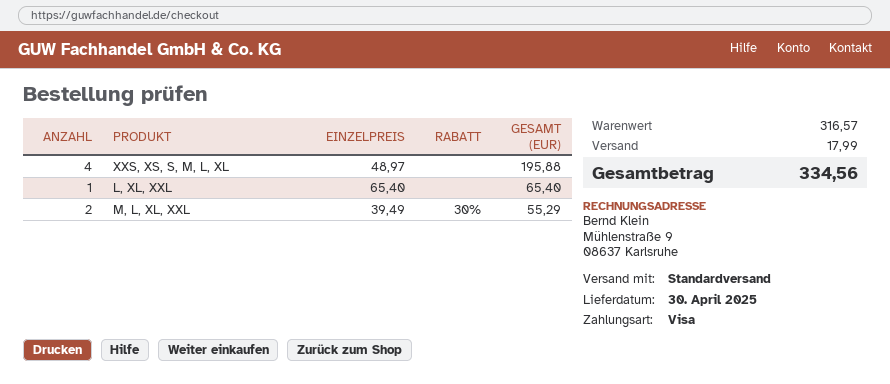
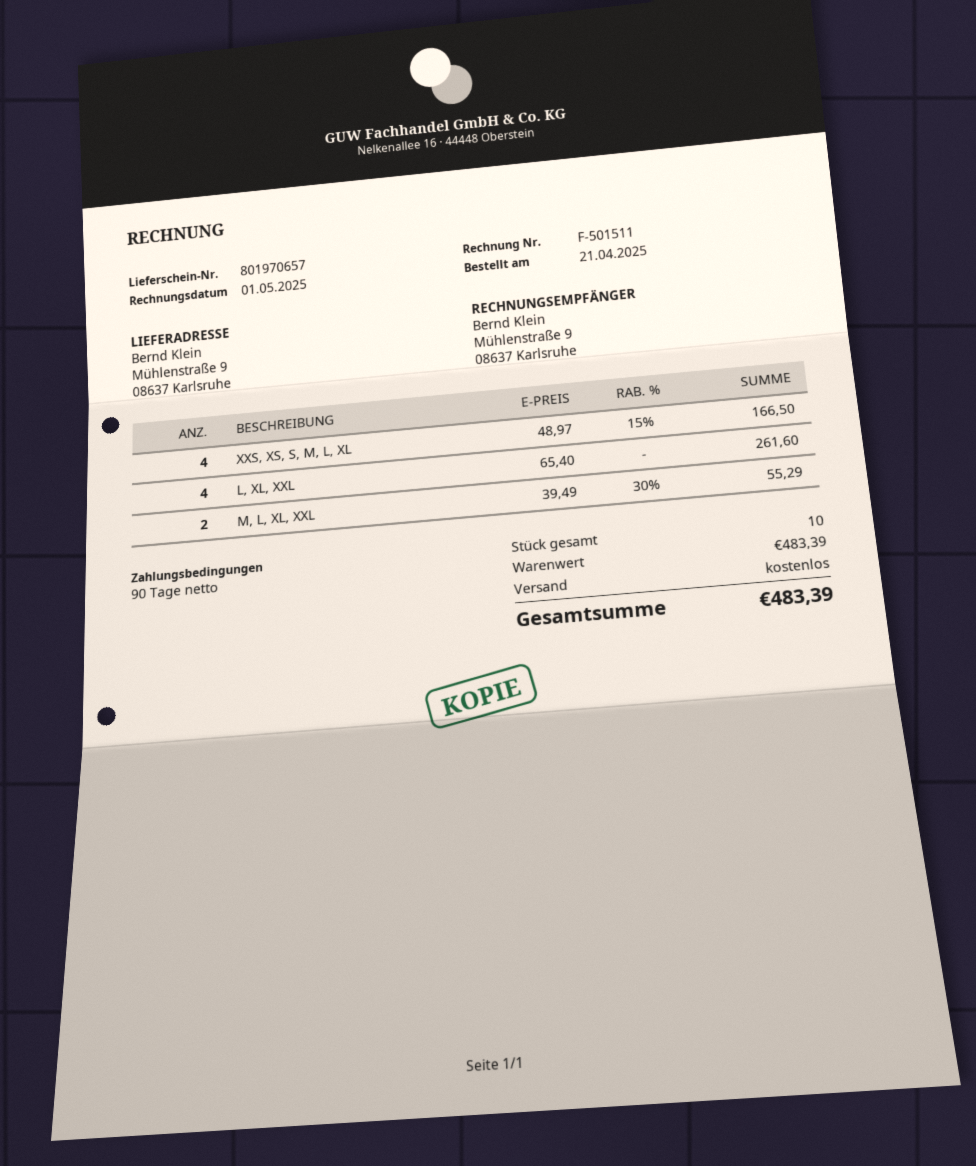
XXS, XS, S, M, L, XL: 4 x 48.97 = 195.88 -> 4 x 48.97 - 15% = 166.50
L, XL, XXL: 1 x 65.40 = 65.40 -> 4 x 65.40 = 261.60
subtotal: 316.57 -> 483.39
shipping: 17.99 -> 0.00
total: 334.56 -> 483.39

